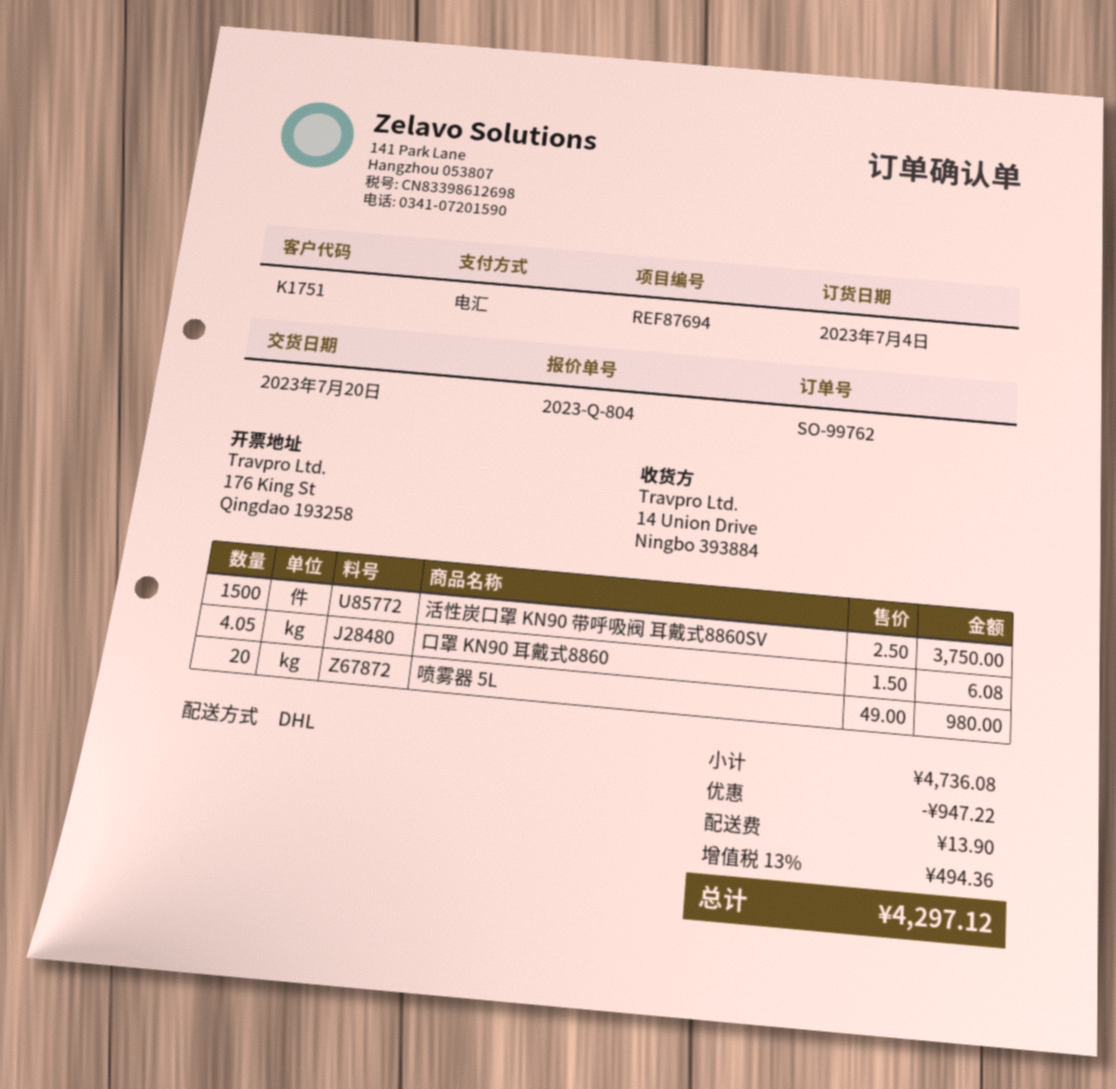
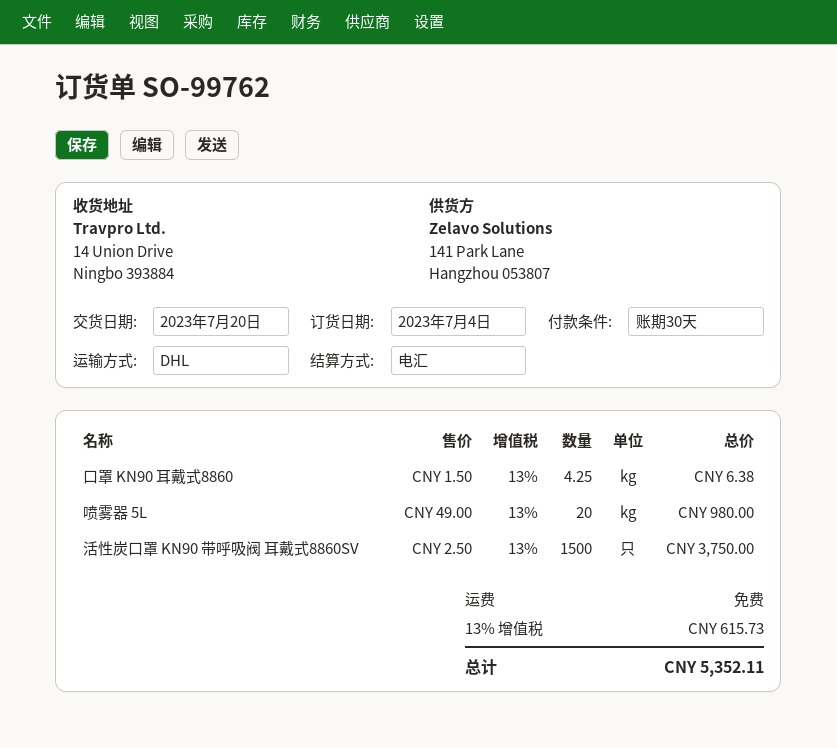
口罩 KN90 耳戴式8860: 4.05 x 1.50 = 6.08 -> 4.25 x 1.50 = 6.38
discount: 947.22 -> none
shipping: 13.90 -> 0.00
tax: 13% = 494.36 -> 13% = 615.73
total: 4297.12 -> 5352.11

